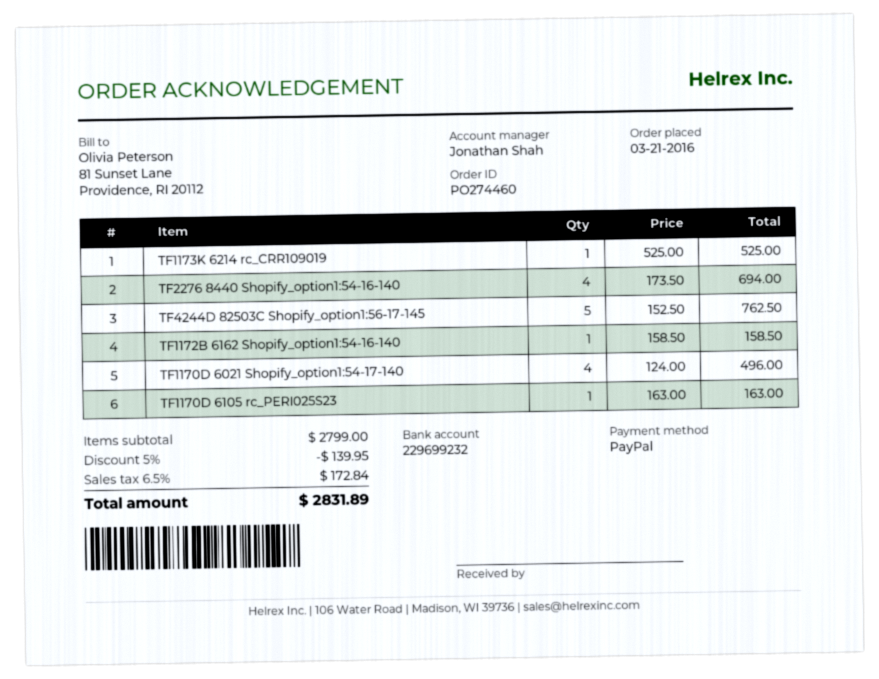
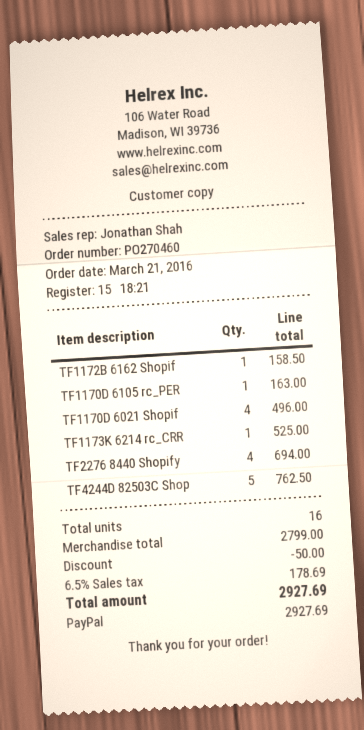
order number: PO274460 -> PO270460
discount: 139.95 -> 50.00
tax: 6.5% = 172.84 -> 6.5% = 178.69
total: 2831.89 -> 2927.69

